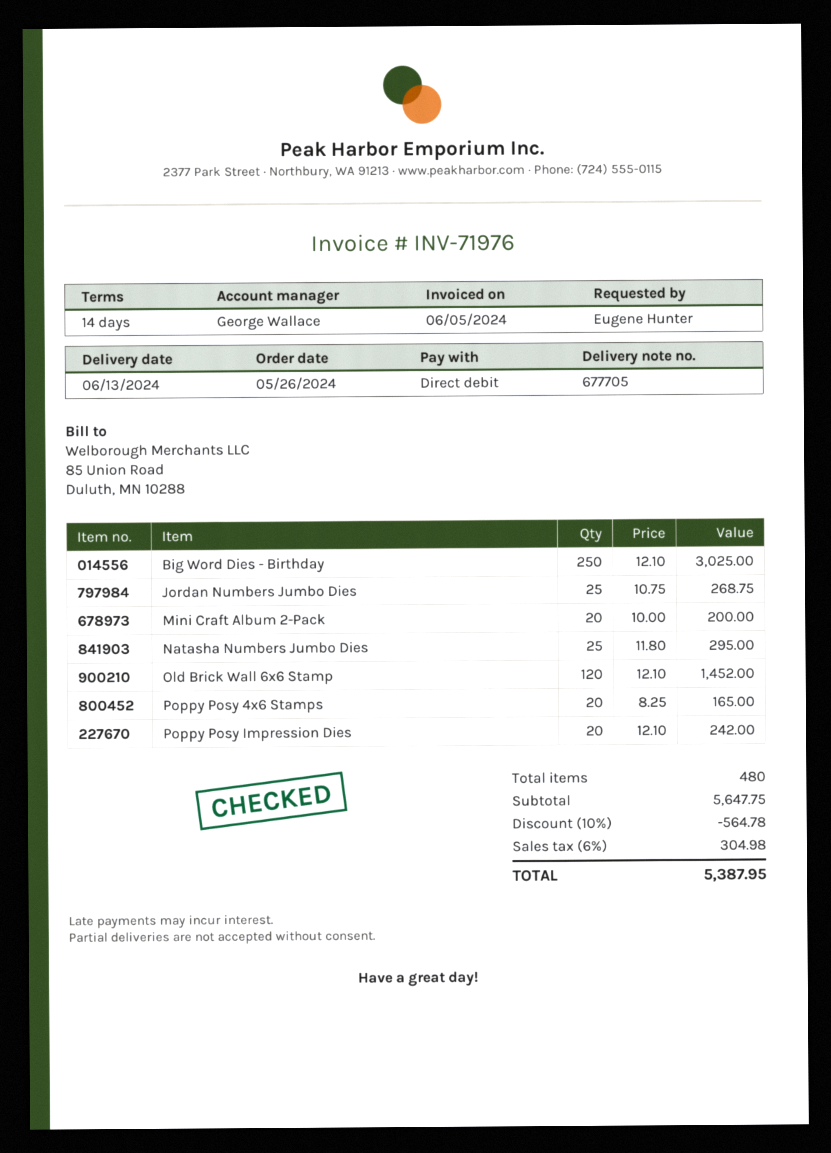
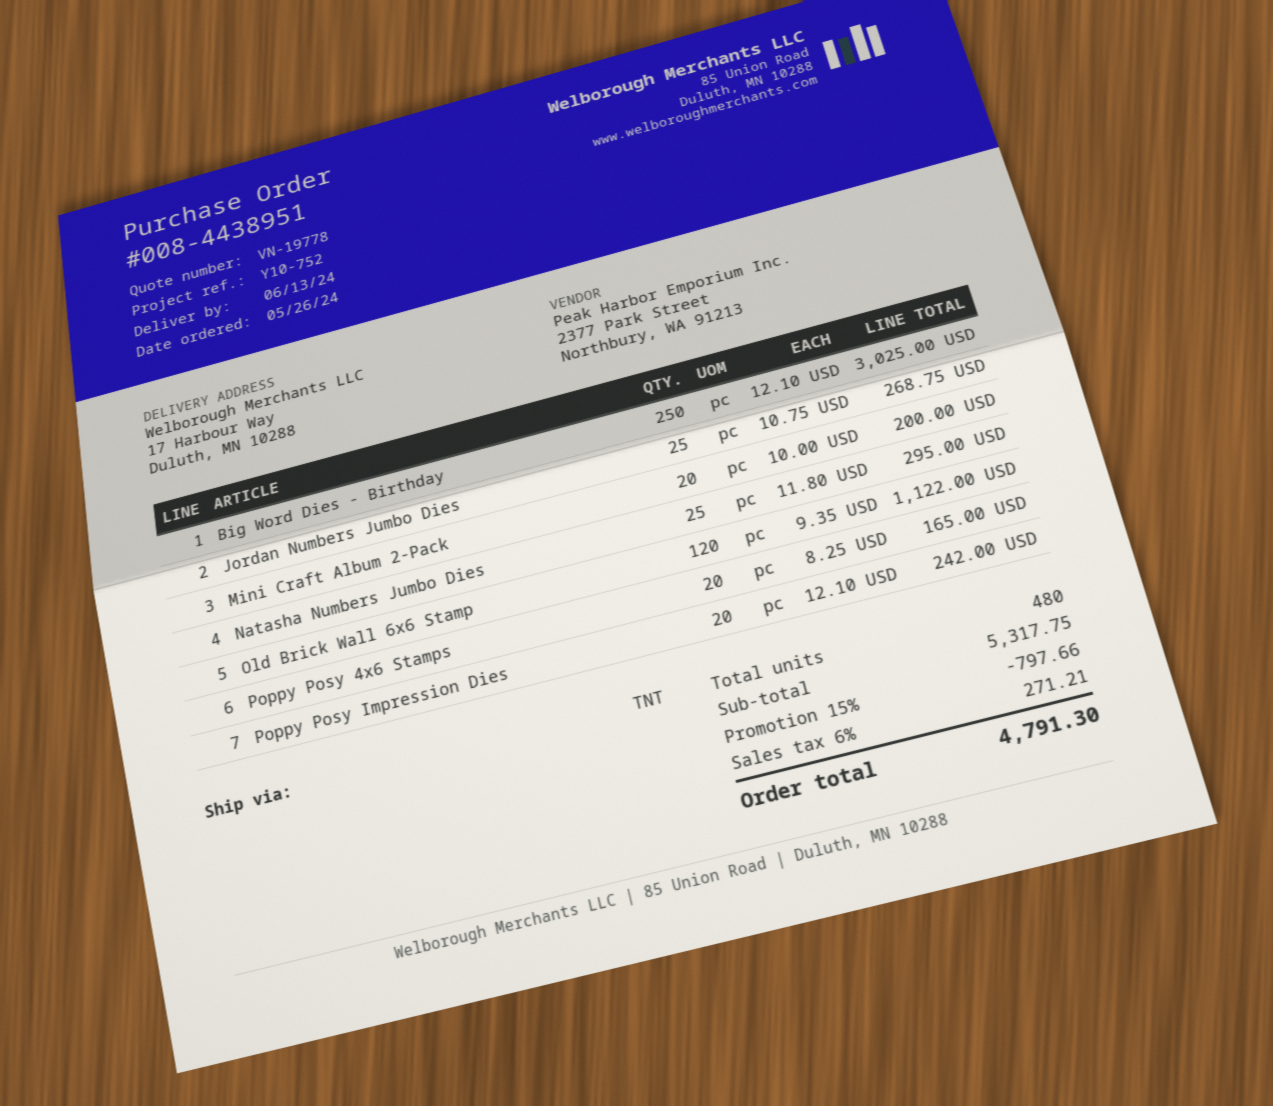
Old Brick Wall 6x6 Stamp: 120 x 12.10 = 1452.00 -> 120 x 9.35 = 1122.00
subtotal: 5647.75 -> 5317.75
discount: 10% = 564.78 -> 15% = 797.66
tax: 6% = 304.98 -> 6% = 271.21
total: 5387.95 -> 4791.30

